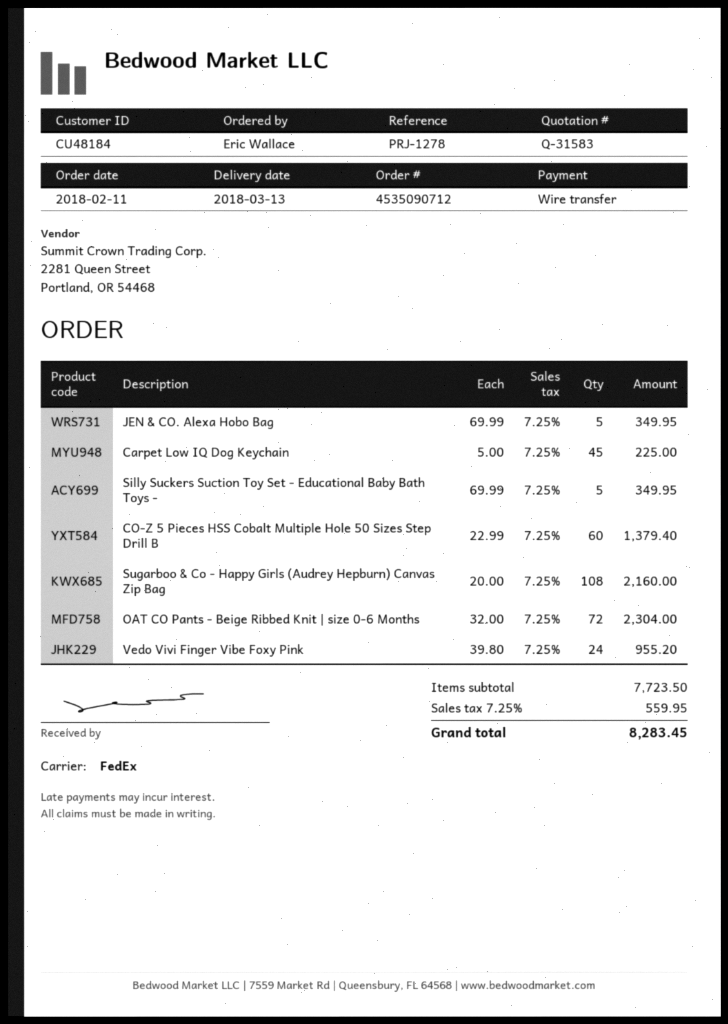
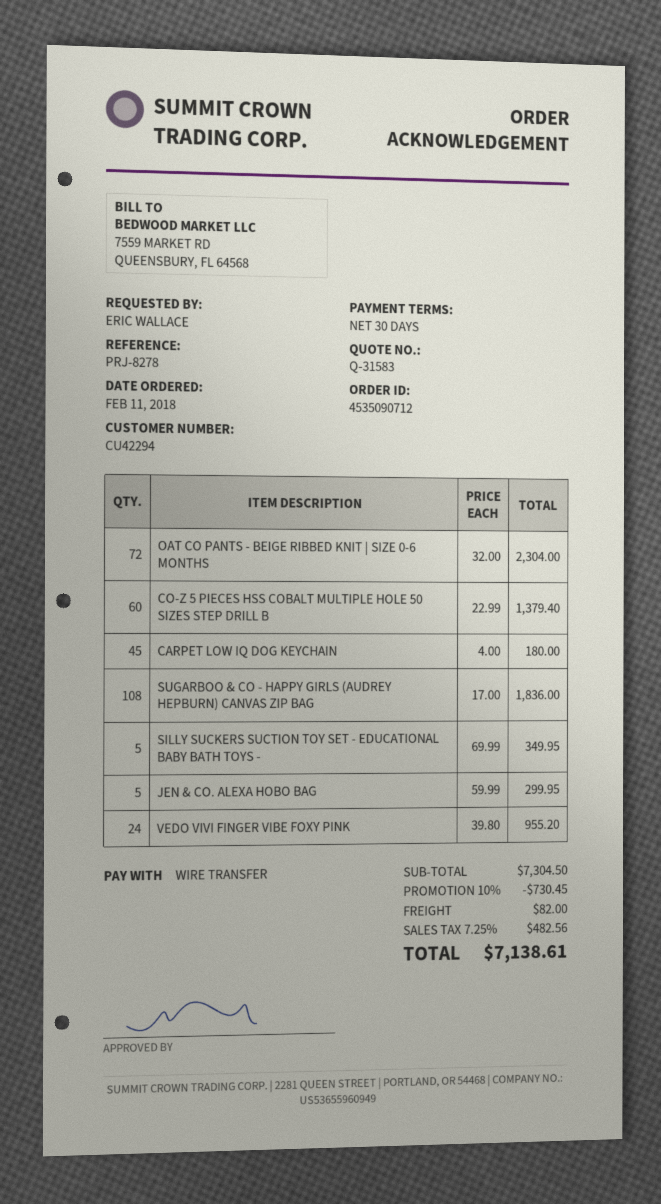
customer number: CU48184 -> CU42294
reference: PRJ-1278 -> PRJ-8278
JEN & CO. Alexa Hobo Bag: 5 x 69.99 = 349.95 -> 5 x 59.99 = 299.95
Carpet Low IQ Dog Keychain: 45 x 5.00 = 225.00 -> 45 x 4.00 = 180.00
Sugarboo & Co - Happy Girls (Audrey Hepburn) Canvas Zip Bag: 108 x 20.00 = 2160.00 -> 108 x 17.00 = 1836.00
subtotal: 7723.50 -> 7304.50
discount: none -> 10% = 730.45
shipping: none -> 82.00
tax: 7.25% = 559.95 -> 7.25% = 482.56
total: 8283.45 -> 7138.61

